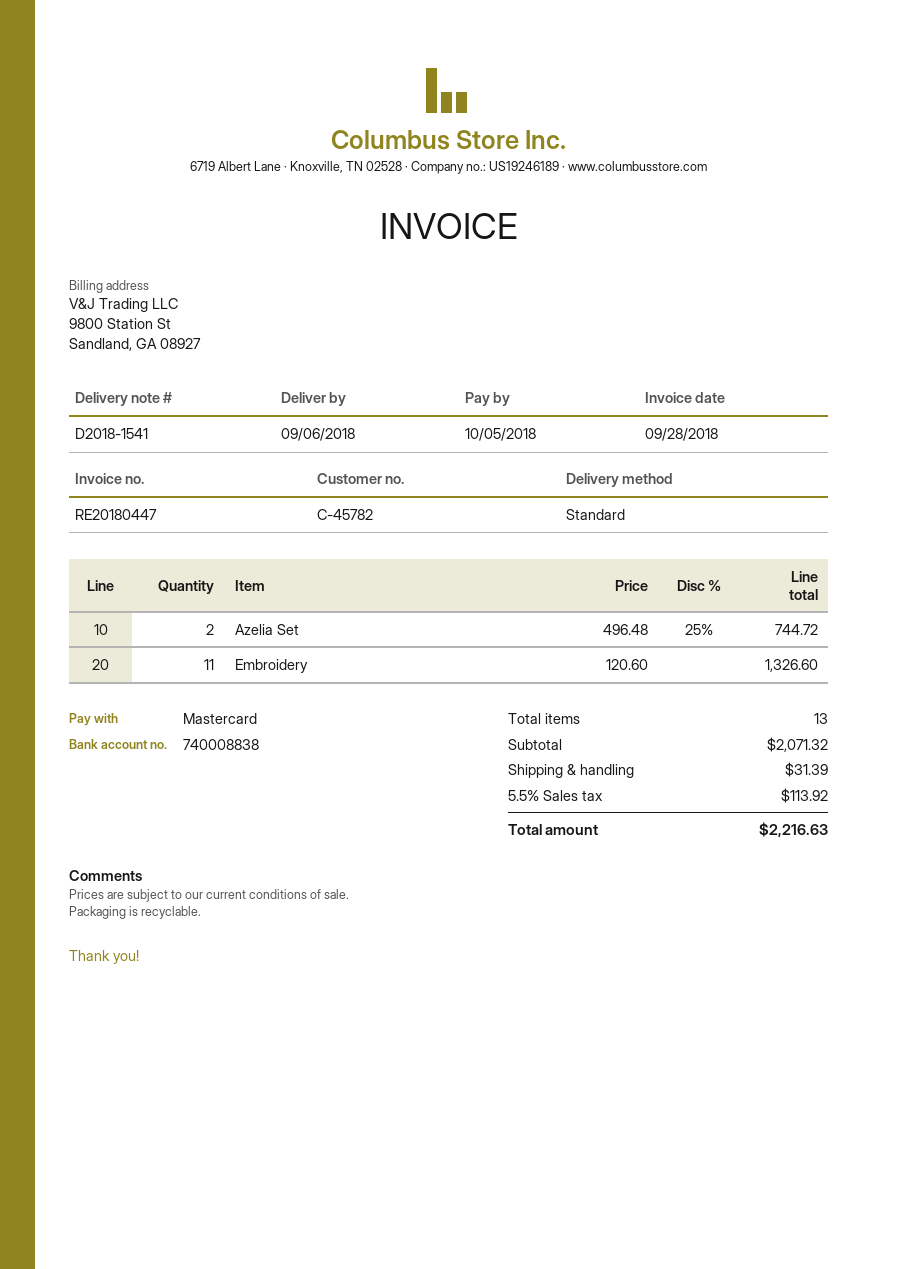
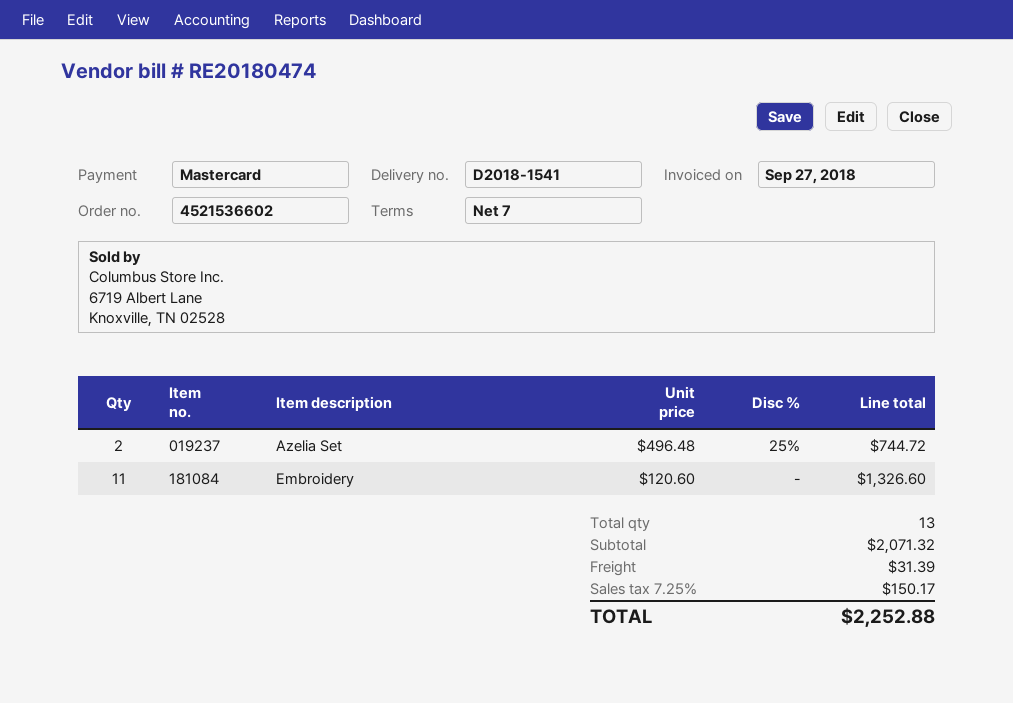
invoice number: RE20180447 -> RE20180474
invoice date: 2018-09-28 -> 2018-09-27
tax: 5.5% = 113.92 -> 7.25% = 150.17
total: 2216.63 -> 2252.88

